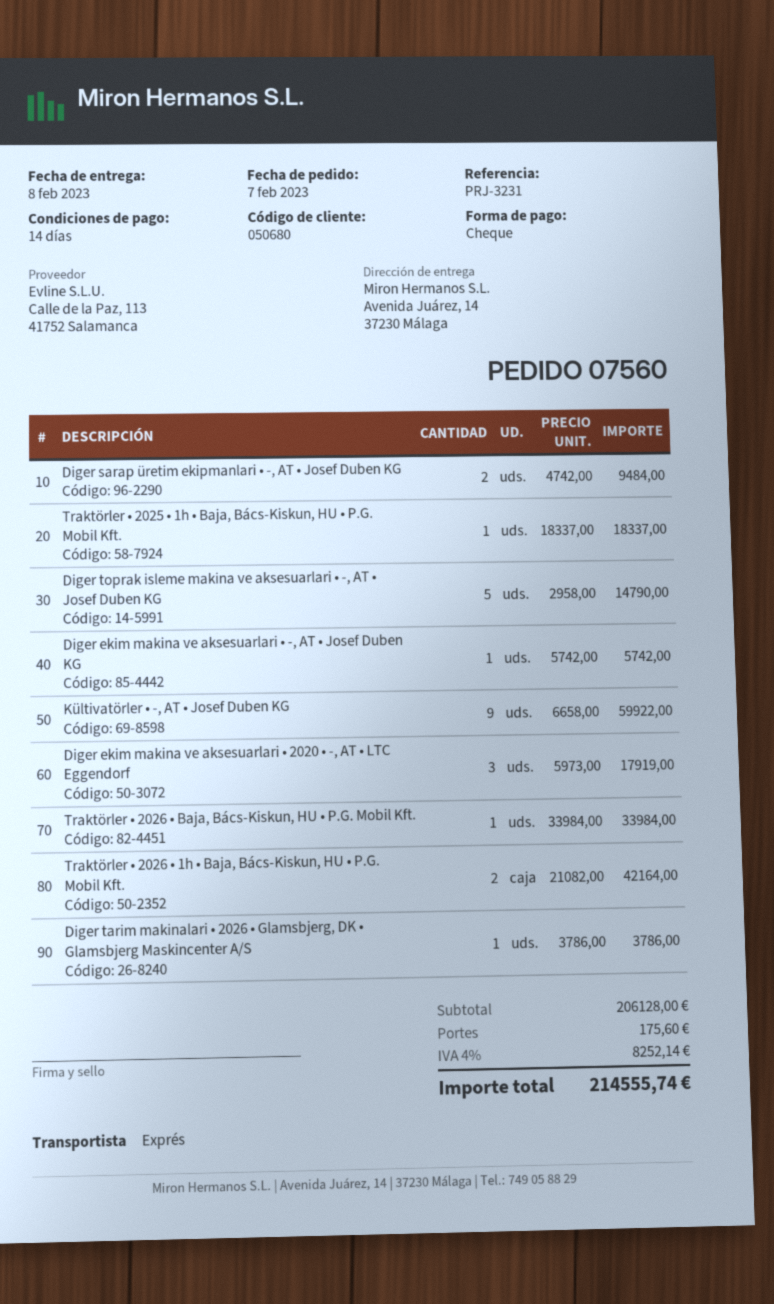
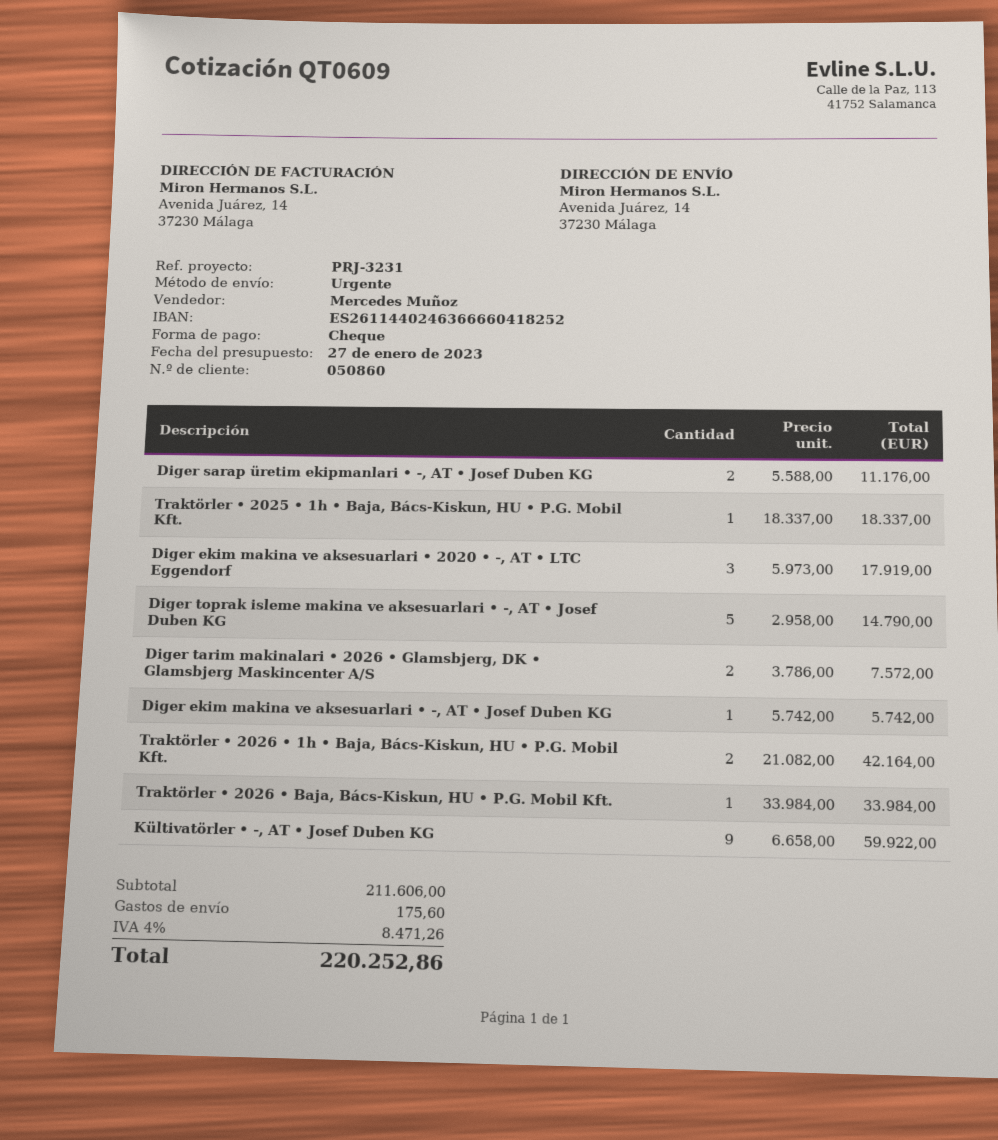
customer number: 050680 -> 050860
Diger sarap üretim ekipmanlari • -, AT • Josef Duben KG: 2 x 4742.00 = 9484.00 -> 2 x 5588.00 = 11176.00
Diger tarim makinalari • 2026 • Glamsbjerg, DK • Glamsbjerg Maskincenter A/S: 1 x 3786.00 = 3786.00 -> 2 x 3786.00 = 7572.00
subtotal: 206128.00 -> 211606.00
tax: 4% = 8252.14 -> 4% = 8471.26
total: 214555.74 -> 220252.86

